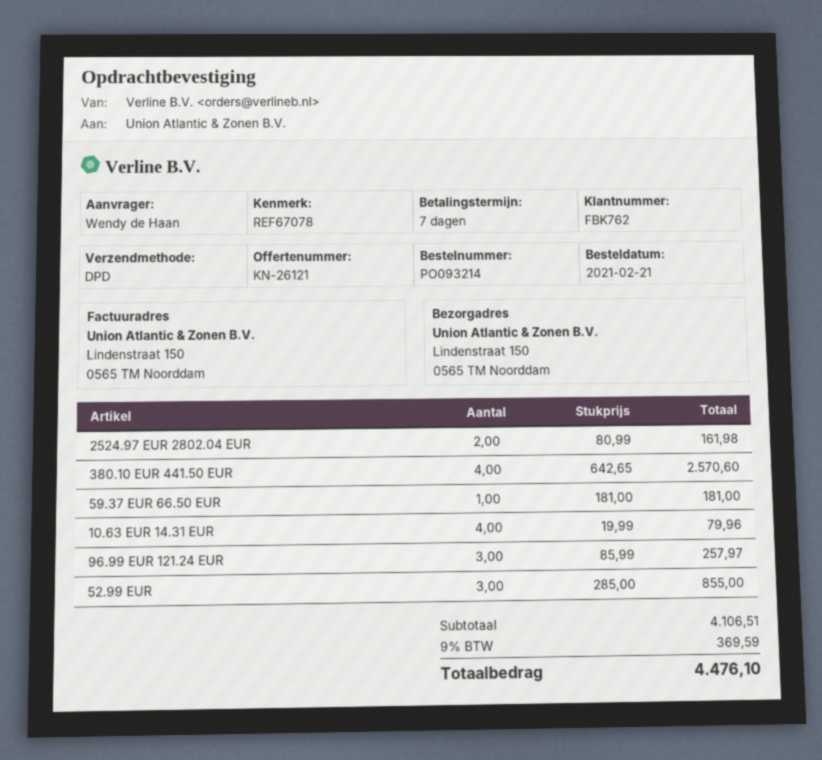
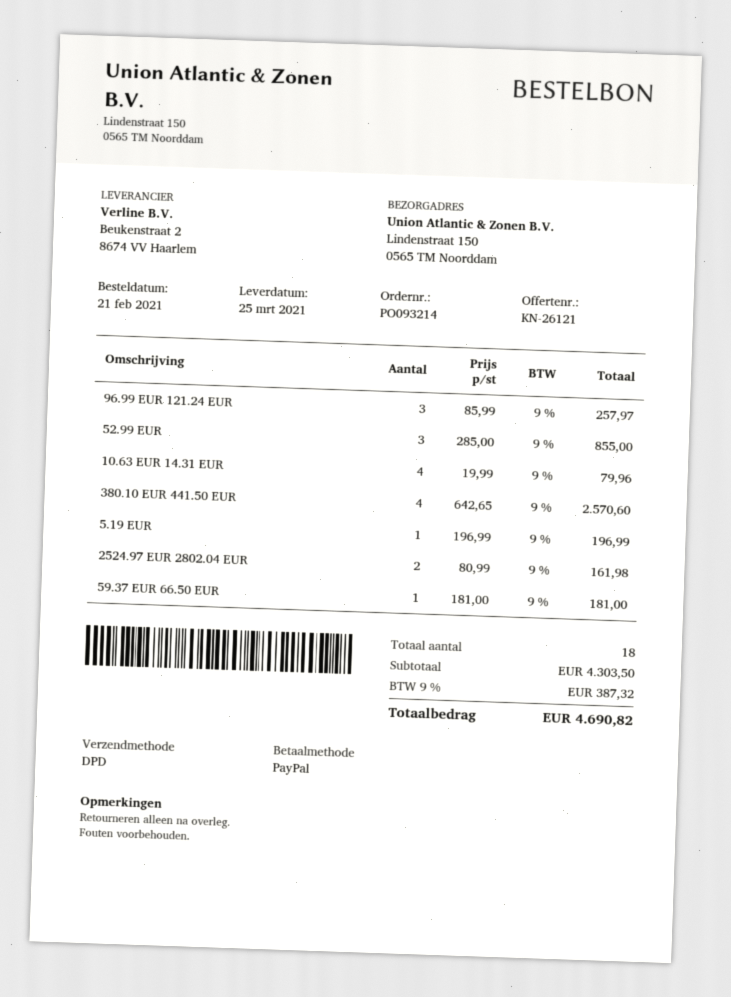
5.19 EUR: none -> 1 x 196.99 = 196.99
subtotal: 4106.51 -> 4303.50
tax: 9% = 369.59 -> 9% = 387.32
total: 4476.10 -> 4690.82

